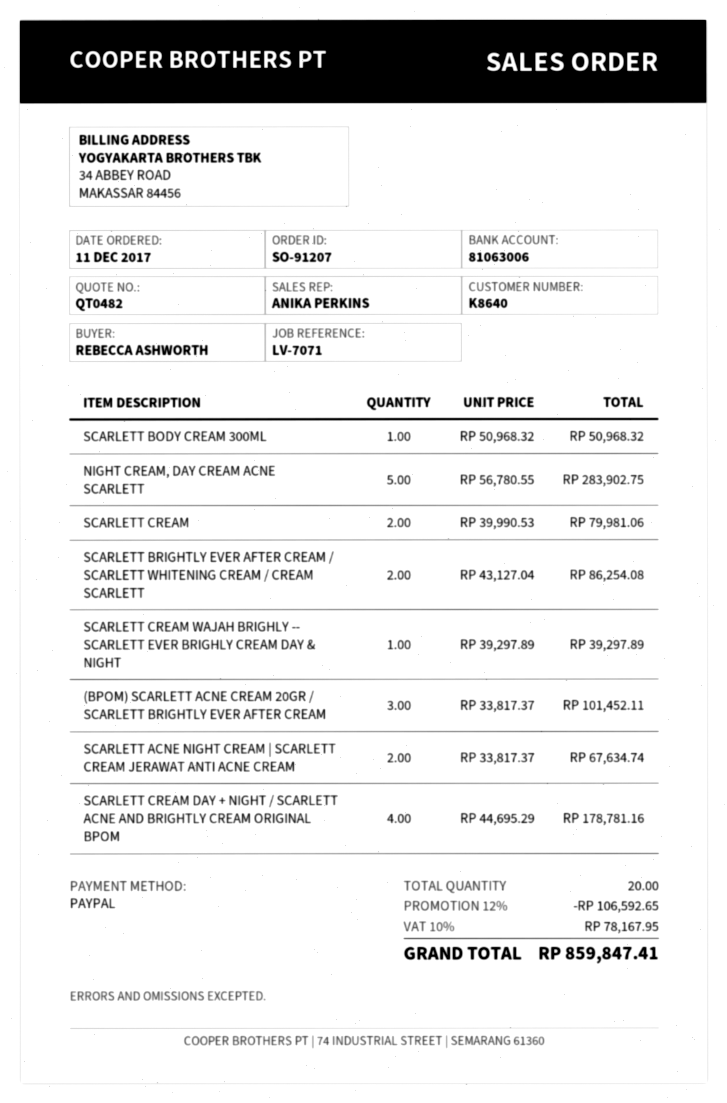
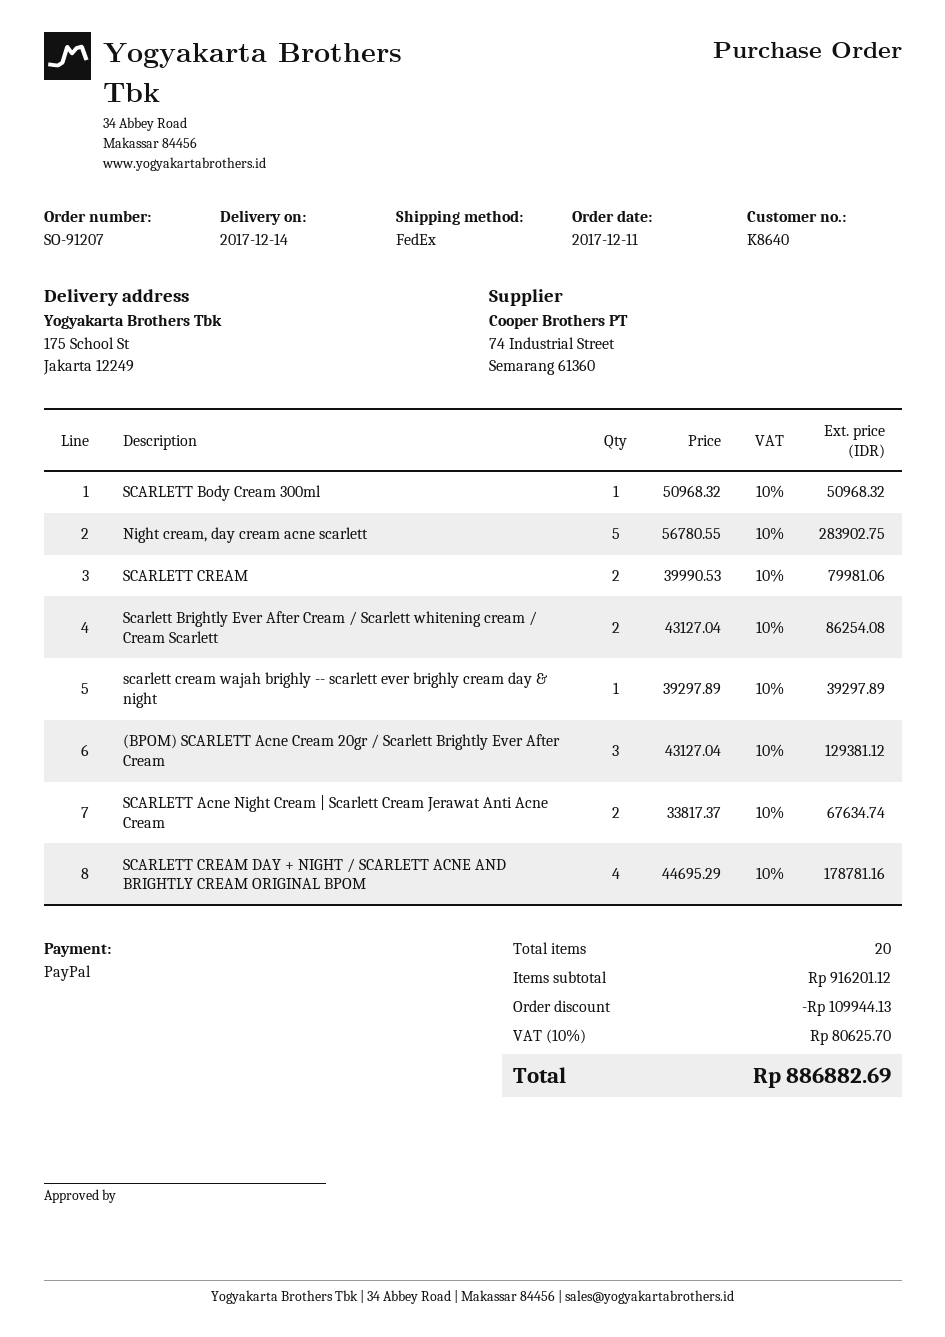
(BPOM) SCARLETT ACNE CREAM 20GR / SCARLETT BRIGHTLY EVER AFTER CREAM: 3 x 33817.37 = 101452.11 -> 3 x 43127.04 = 129381.12
discount: 106592.65 -> 109944.13
tax: 10% = 78167.95 -> 10% = 80625.70
total: 859847.41 -> 886882.69

